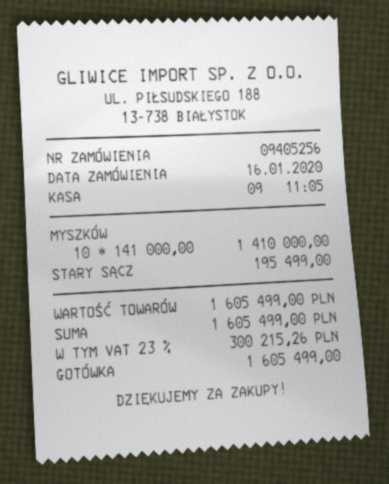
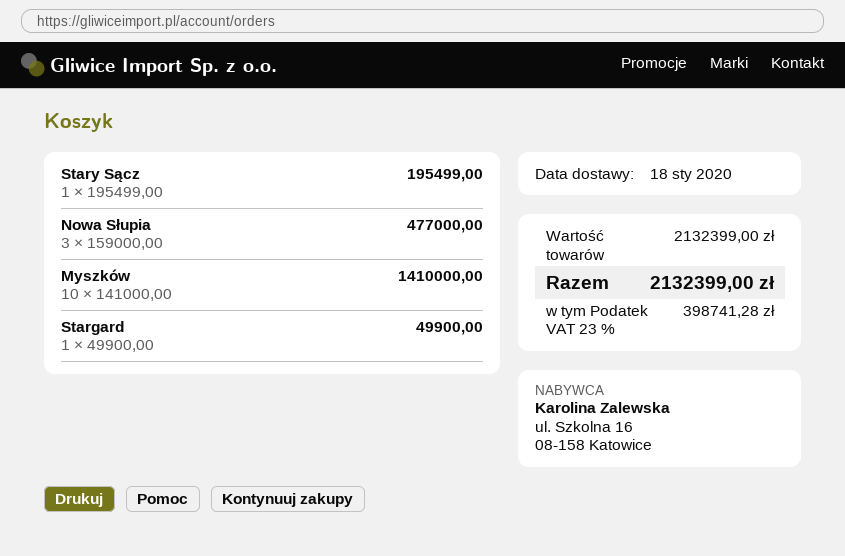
Nowa Słupia: none -> 3 x 159000.00 = 477000.00
Stargard: none -> 1 x 49900.00 = 49900.00
subtotal: 1605499.00 -> 2132399.00
tax: 23% = 300215.26 -> 23% = 398741.28
total: 1605499.00 -> 2132399.00

